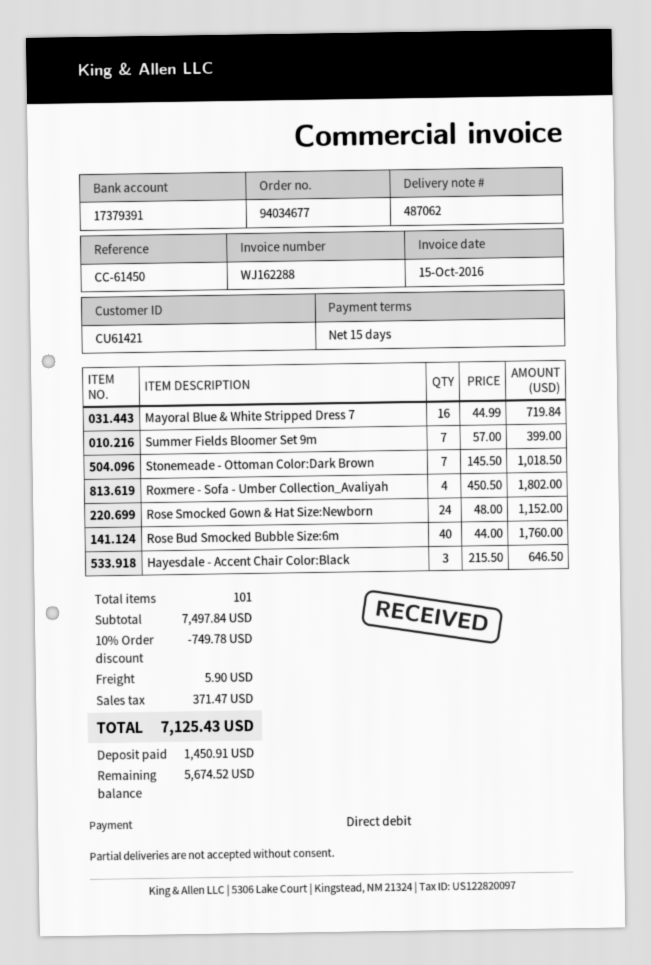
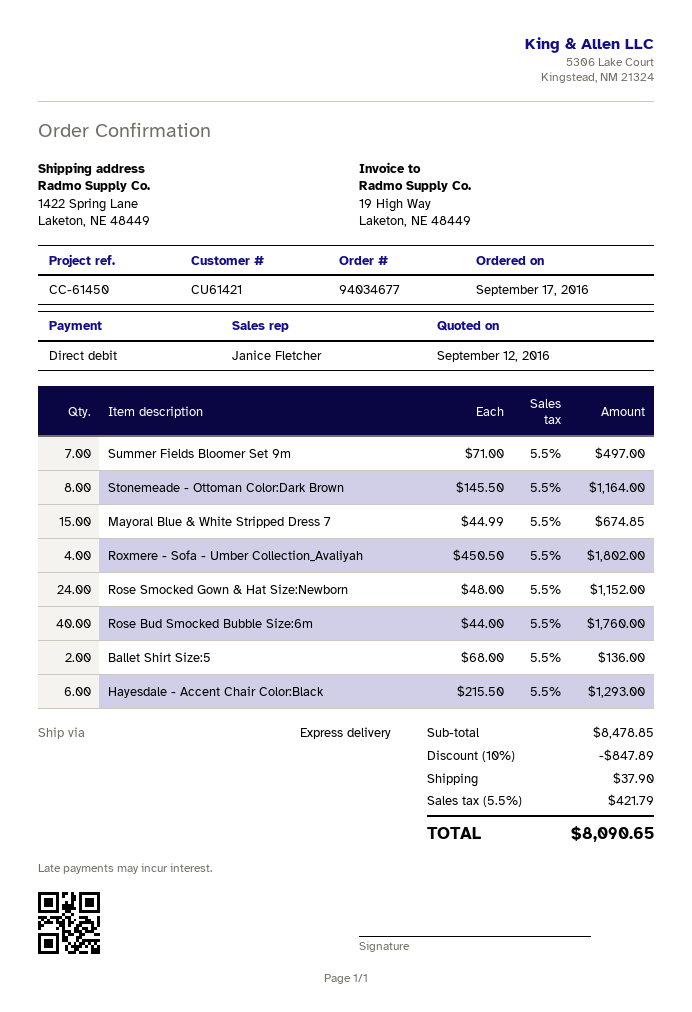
Mayoral Blue & White Stripped Dress 7: 16 x 44.99 = 719.84 -> 15 x 44.99 = 674.85
Summer Fields Bloomer Set 9m: 7 x 57.00 = 399.00 -> 7 x 71.00 = 497.00
Stonemeade - Ottoman Color:Dark Brown: 7 x 145.50 = 1018.50 -> 8 x 145.50 = 1164.00
Hayesdale - Accent Chair Color:Black: 3 x 215.50 = 646.50 -> 6 x 215.50 = 1293.00
Ballet Shirt Size:5: none -> 2 x 68.00 = 136.00
subtotal: 7497.84 -> 8478.85
discount: 10% = 749.78 -> 10% = 847.89
shipping: 5.90 -> 37.90
tax: 371.47 -> 421.79
total: 7125.43 -> 8090.65

